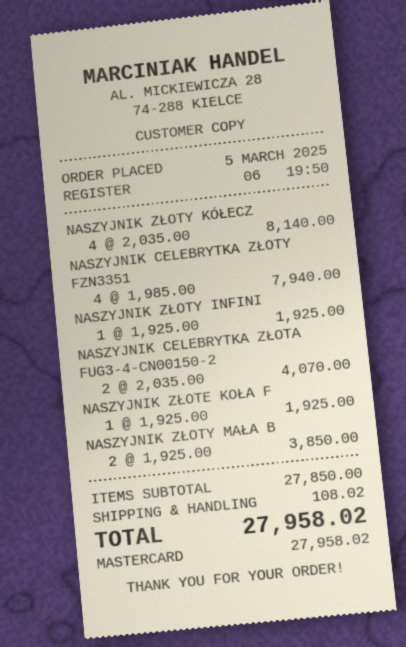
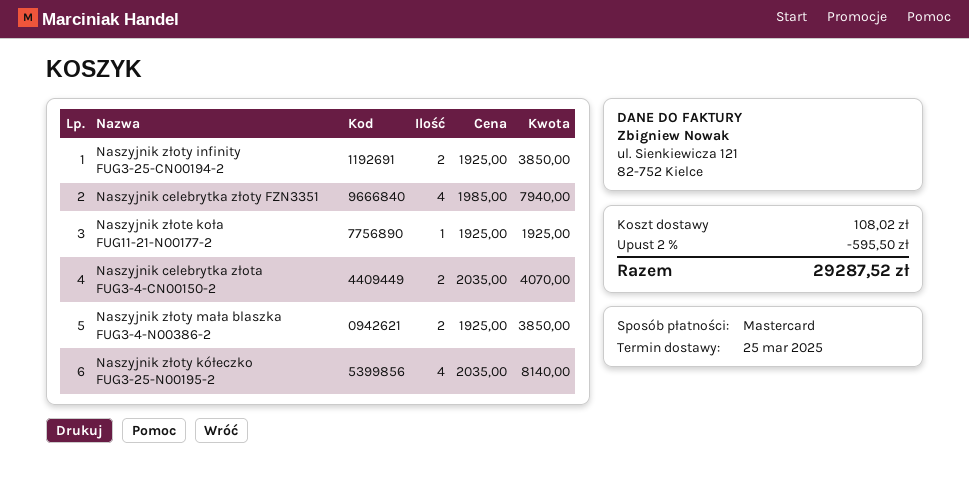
NASZYJNIK ZŁOTY INFINI: 1 x 1925.00 = 1925.00 -> 2 x 1925.00 = 3850.00
discount: none -> 2% = 595.50
total: 27958.02 -> 29287.52

